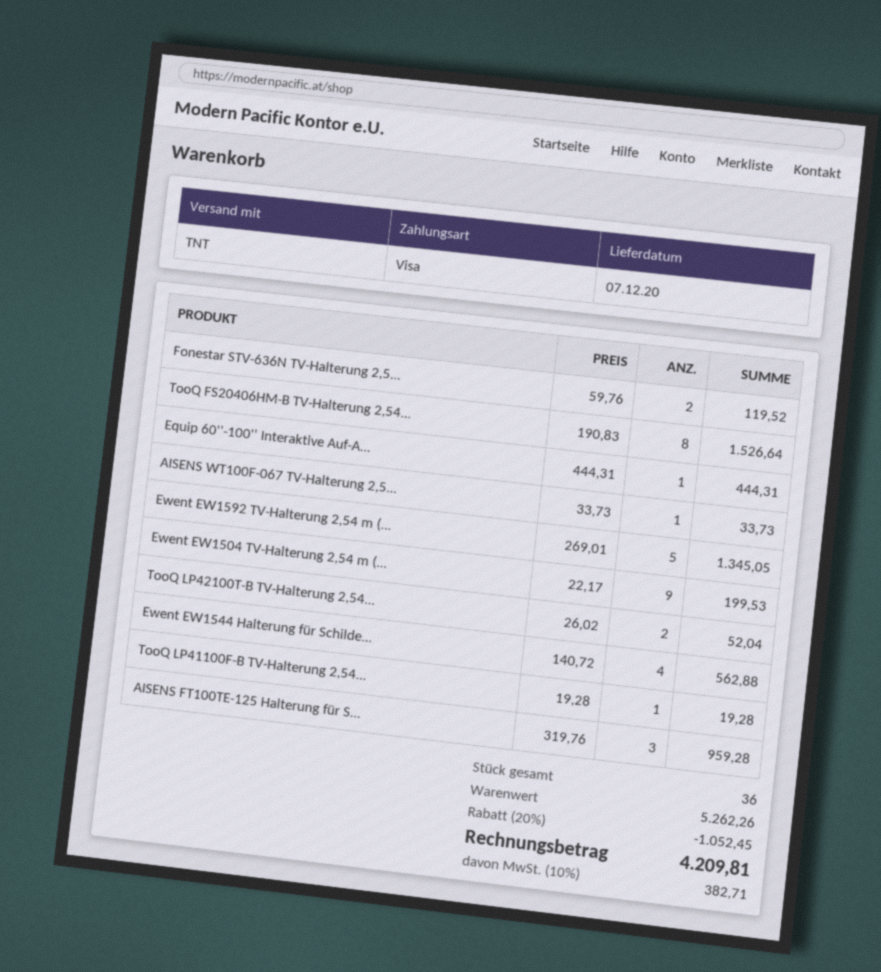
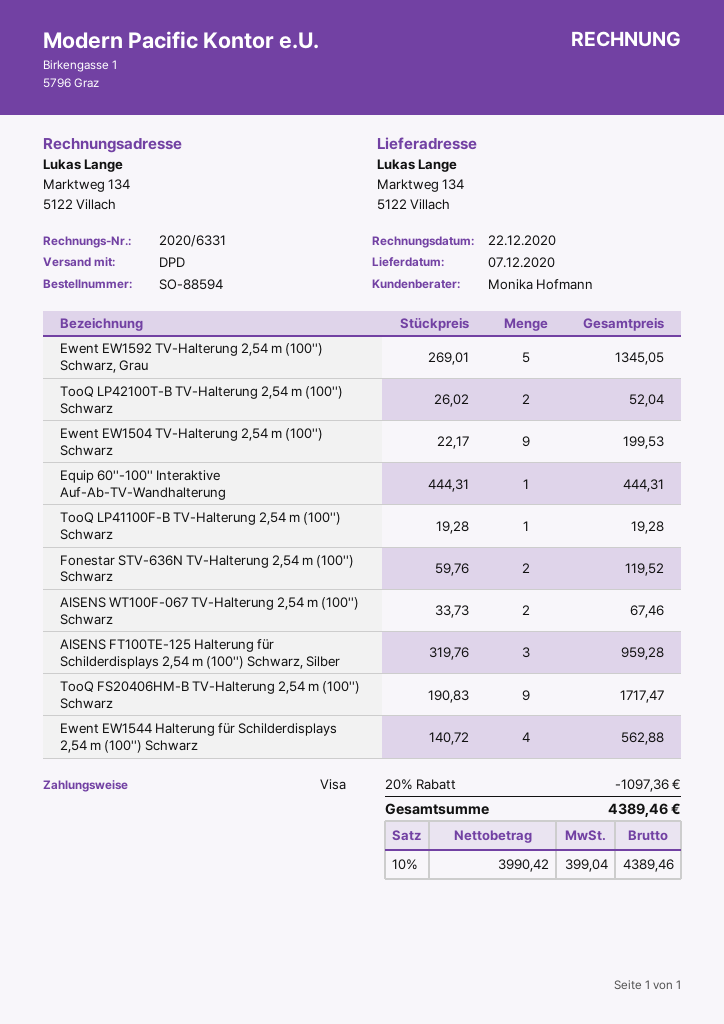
shipping method: TNT -> DPD
TooQ FS20406HM-B TV-Halterung 2,54...: 8 x 190.83 = 1526.64 -> 9 x 190.83 = 1717.47
AISENS WT100F-067 TV-Halterung 2,5...: 1 x 33.73 = 33.73 -> 2 x 33.73 = 67.46
discount: 20% = 1052.45 -> 20% = 1097.36
tax: 10% = 382.71 -> 10% = 399.04
total: 4209.81 -> 4389.46

